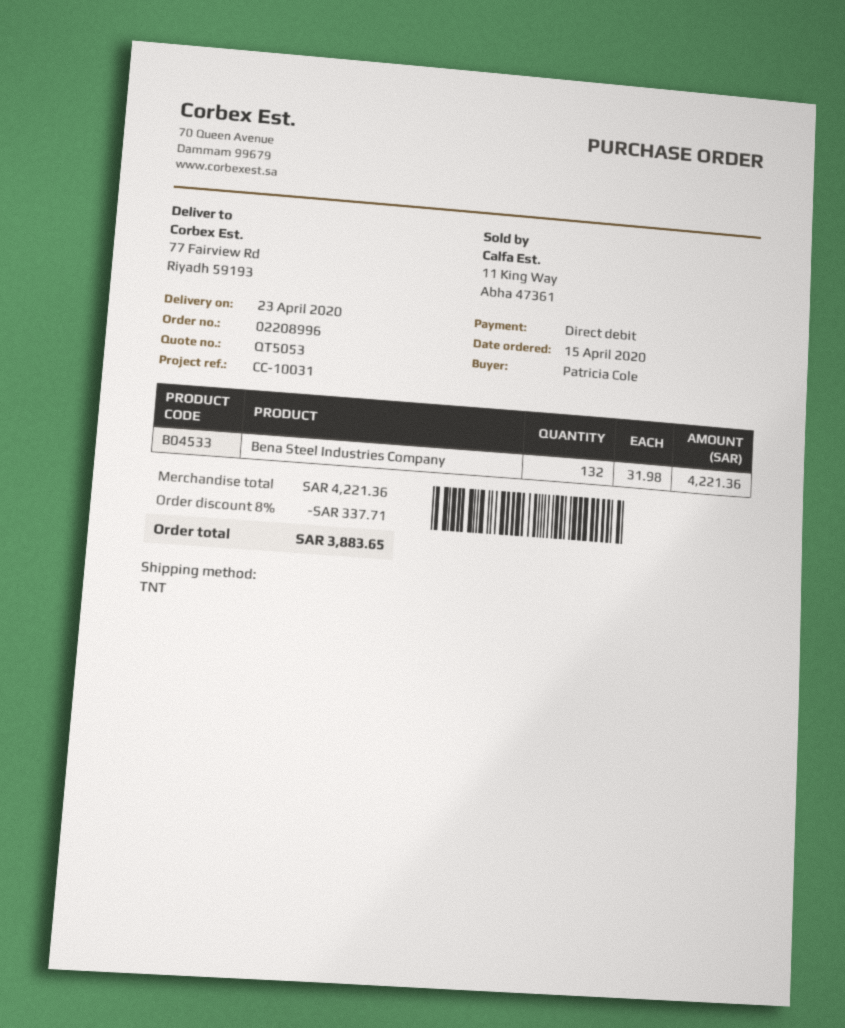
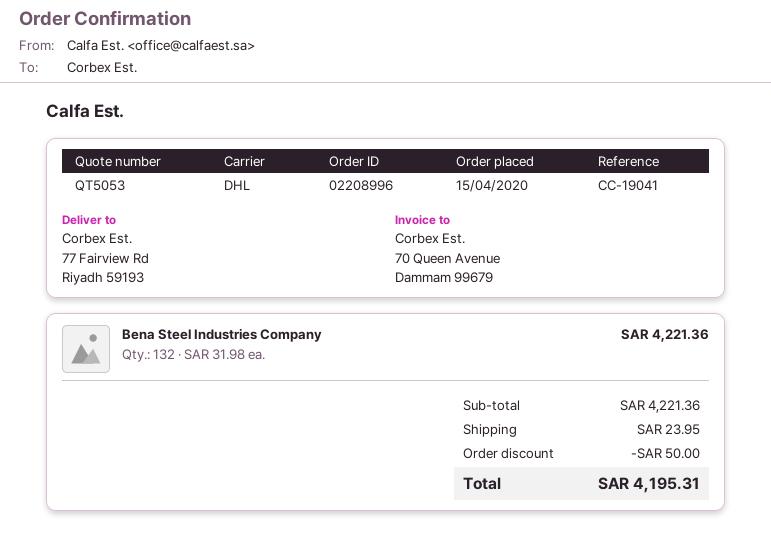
reference: CC-10031 -> CC-19041
shipping method: TNT -> DHL
discount: 337.71 -> 50.00
shipping: none -> 23.95
total: 3883.65 -> 4195.31

